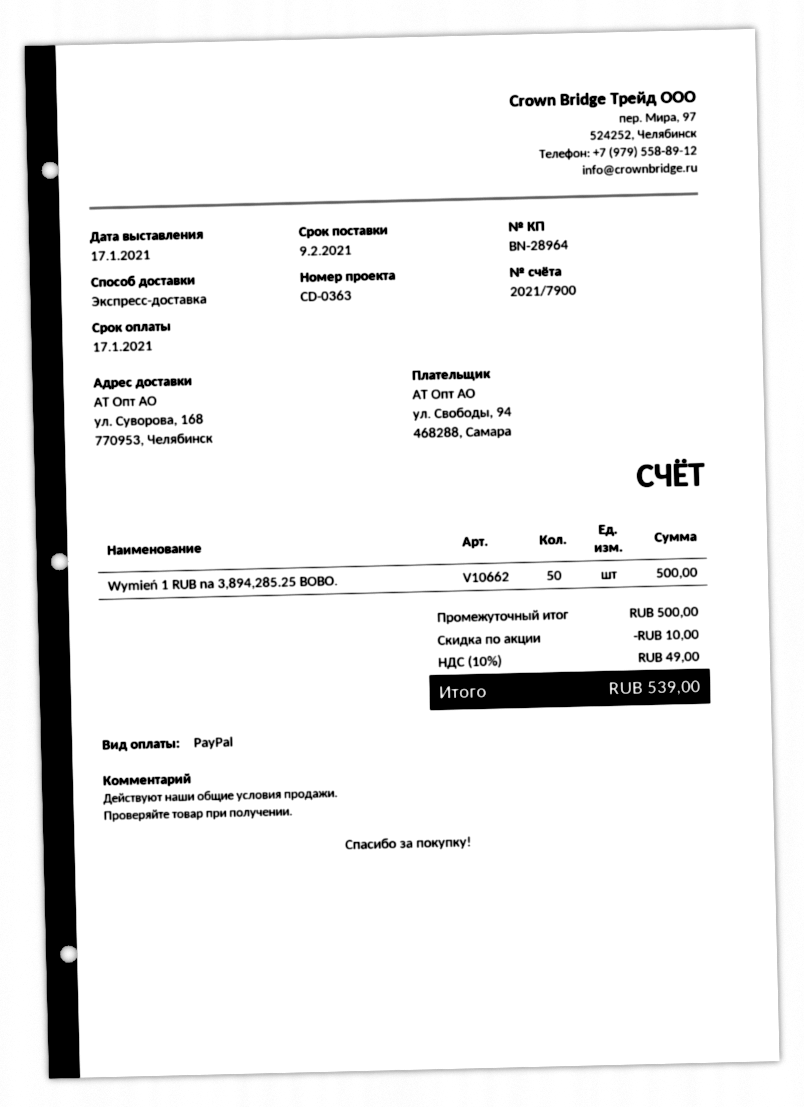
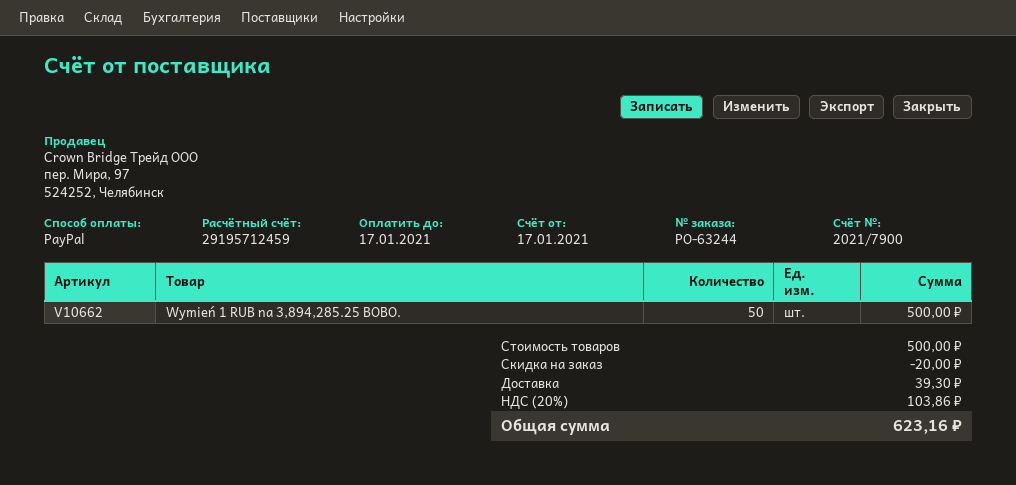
discount: 10.00 -> 20.00
shipping: none -> 39.30
tax: 10% = 49.00 -> 20% = 103.86
total: 539.00 -> 623.16

